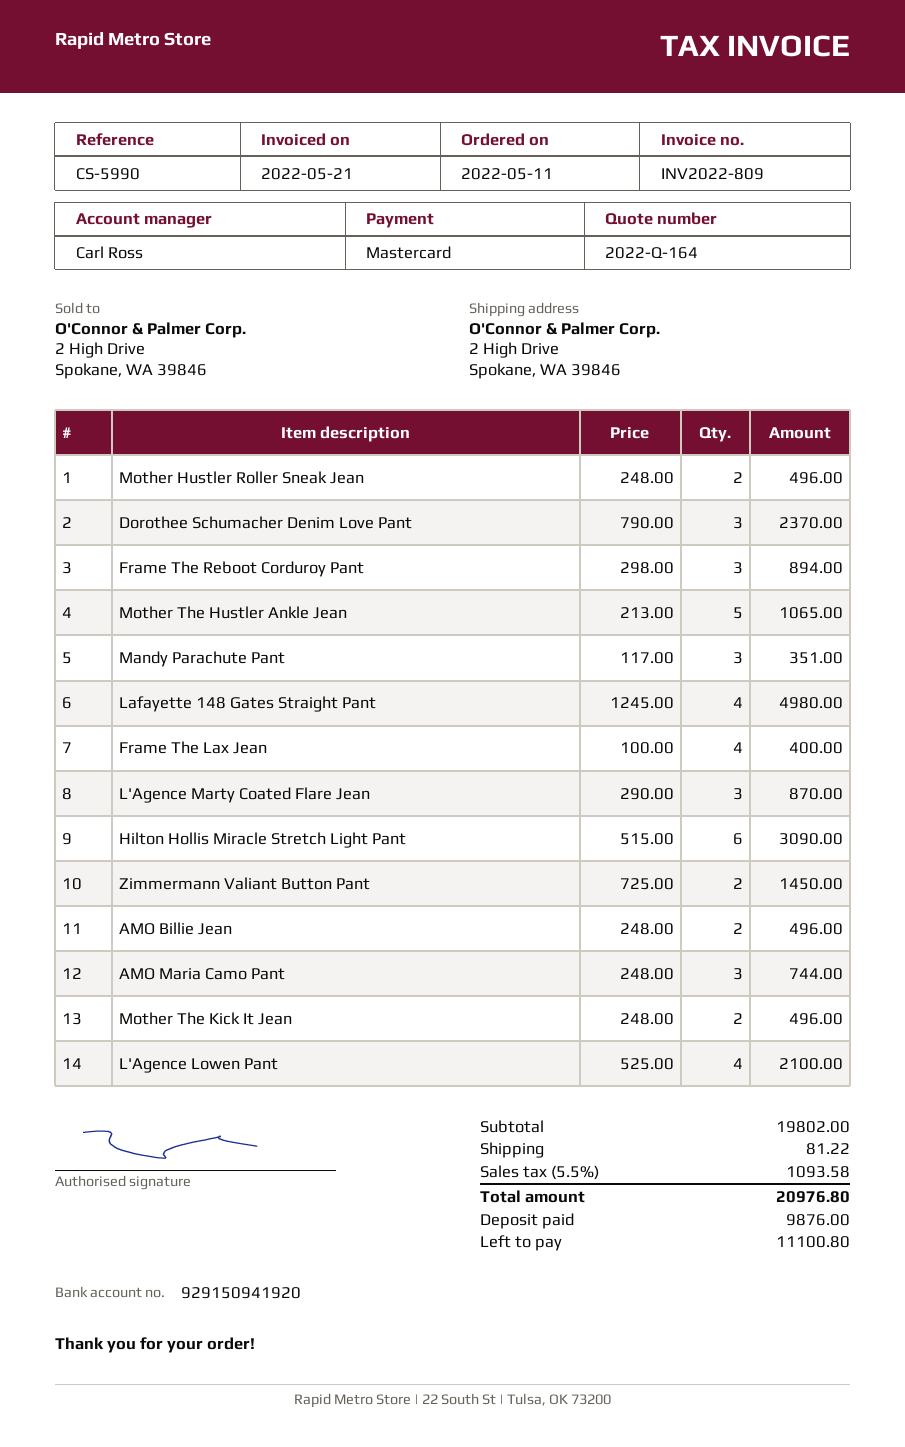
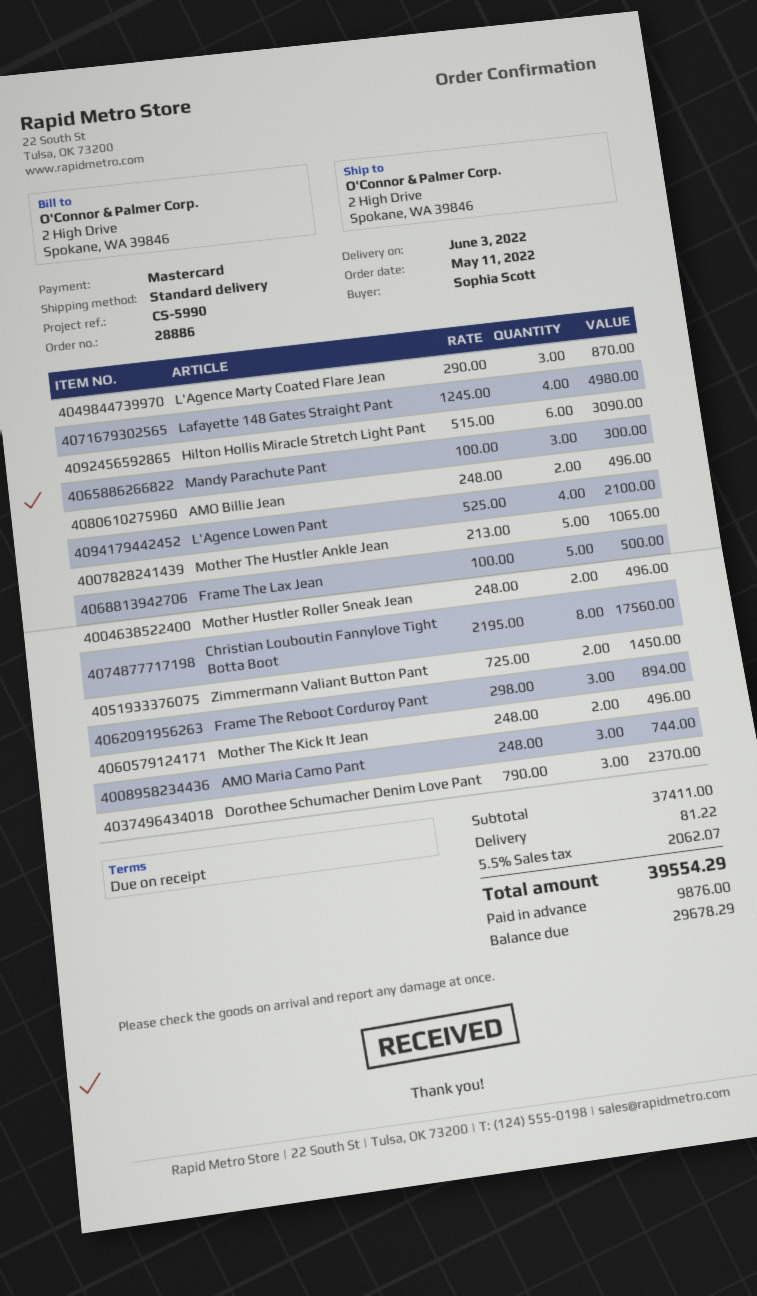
Mandy Parachute Pant: 3 x 117.00 = 351.00 -> 3 x 100.00 = 300.00
Frame The Lax Jean: 4 x 100.00 = 400.00 -> 5 x 100.00 = 500.00
Christian Louboutin Fannylove Tight Botta Boot: none -> 8 x 2195.00 = 17560.00
subtotal: 19802.00 -> 37411.00
tax: 5.5% = 1093.58 -> 5.5% = 2062.07
total: 20976.80 -> 39554.29
balance: 11100.80 -> 29678.29

